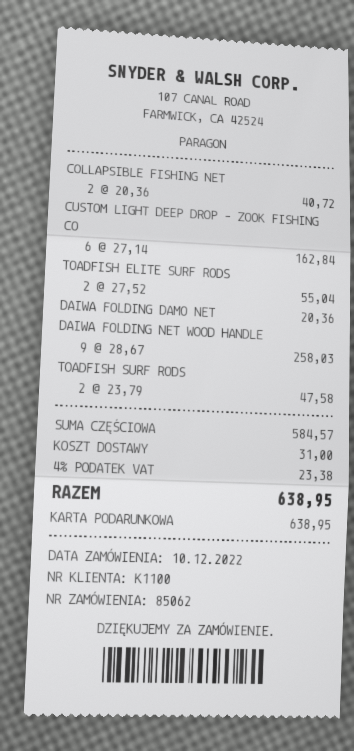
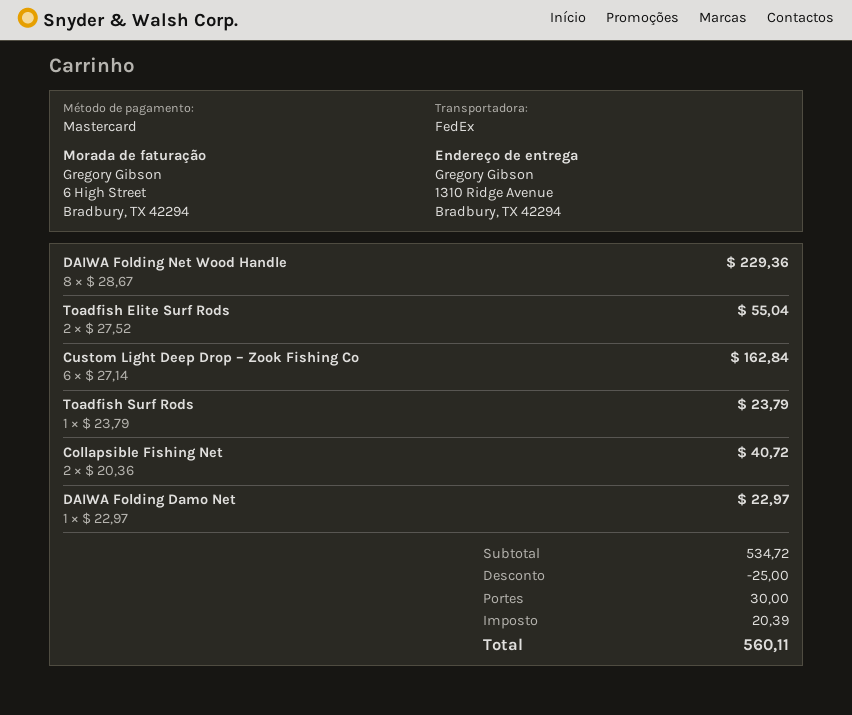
payment method: gift card -> Mastercard
DAIWA FOLDING DAMO NET: 1 x 20.36 = 20.36 -> 1 x 22.97 = 22.97
DAIWA FOLDING NET WOOD HANDLE: 9 x 28.67 = 258.03 -> 8 x 28.67 = 229.36
TOADFISH SURF RODS: 2 x 23.79 = 47.58 -> 1 x 23.79 = 23.79
subtotal: 584.57 -> 534.72
discount: none -> 25.00
shipping: 31.00 -> 30.00
tax: 23.38 -> 20.39
total: 638.95 -> 560.11

